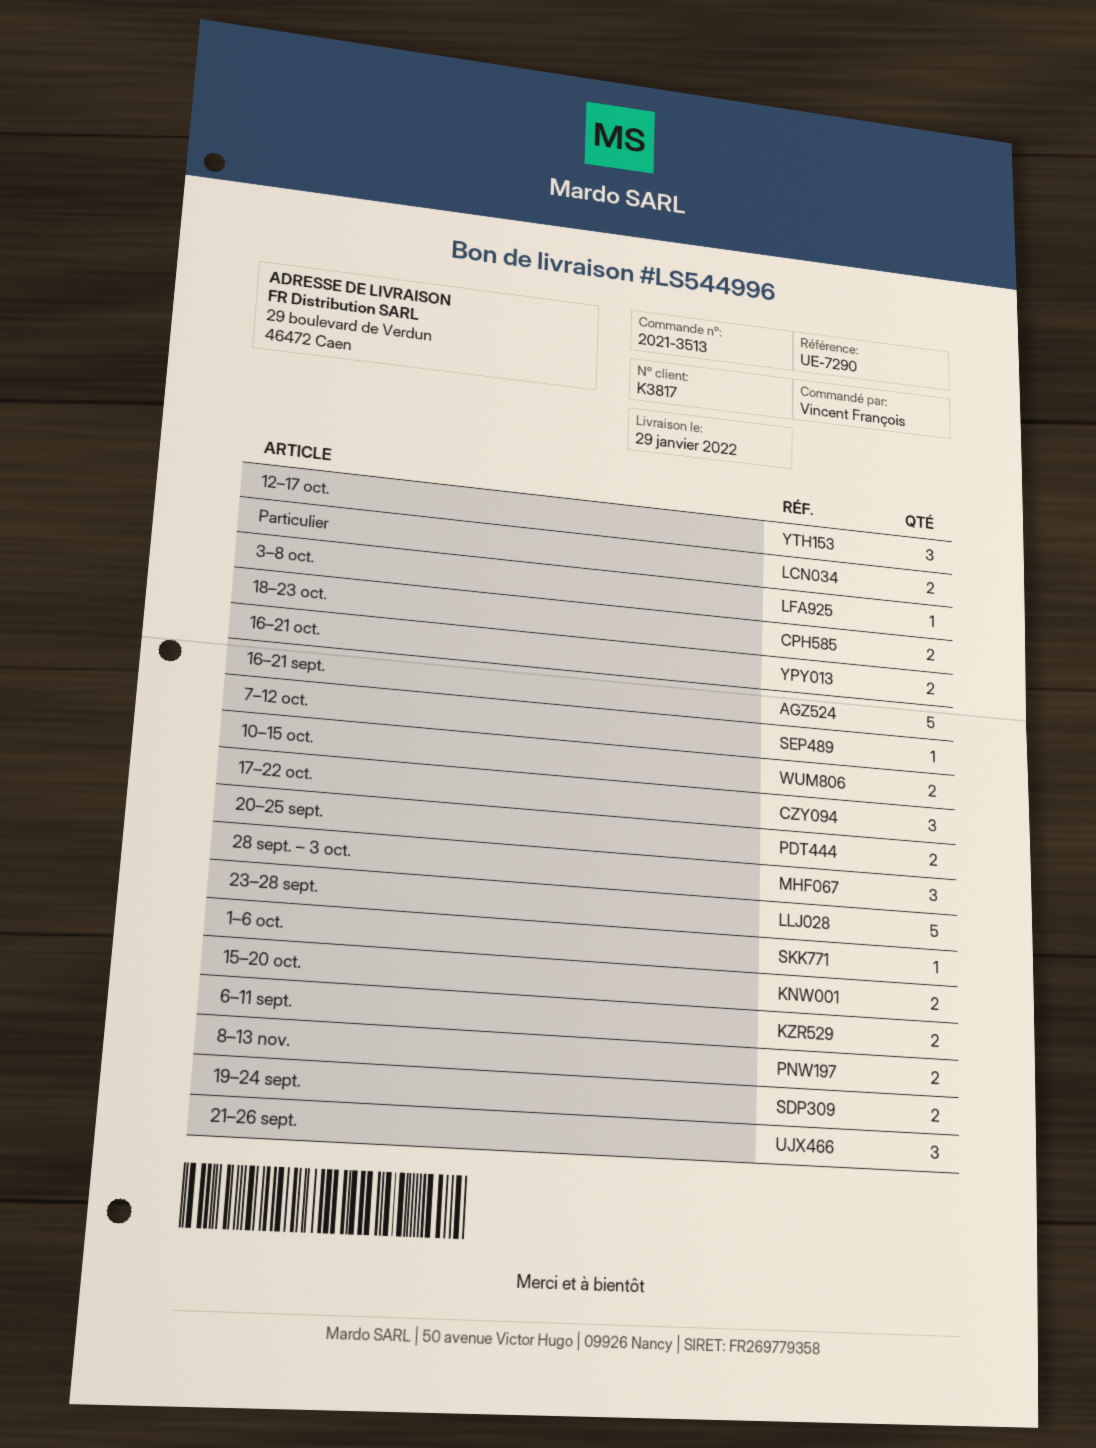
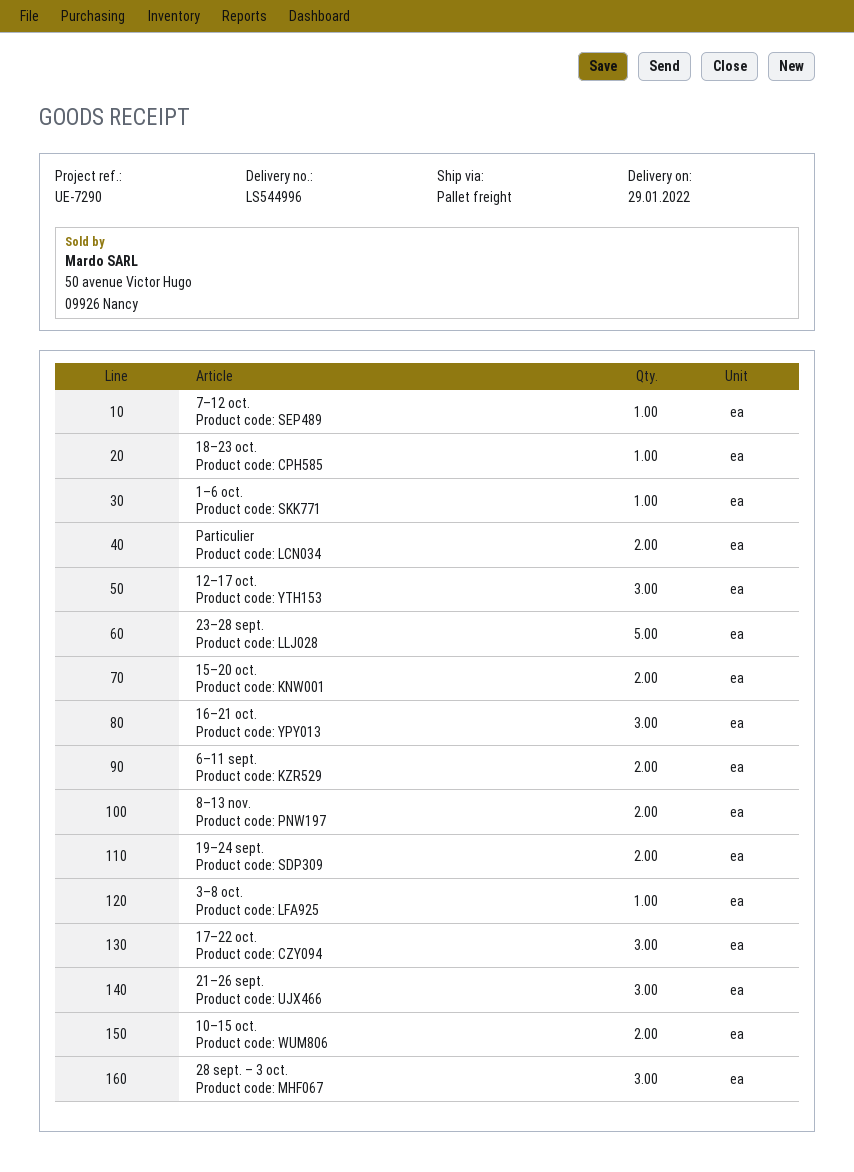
18–23 oct.: 2 -> 1
16–21 oct.: 2 -> 3
16–21 sept.: 5 -> none
20–25 sept.: 2 -> none

